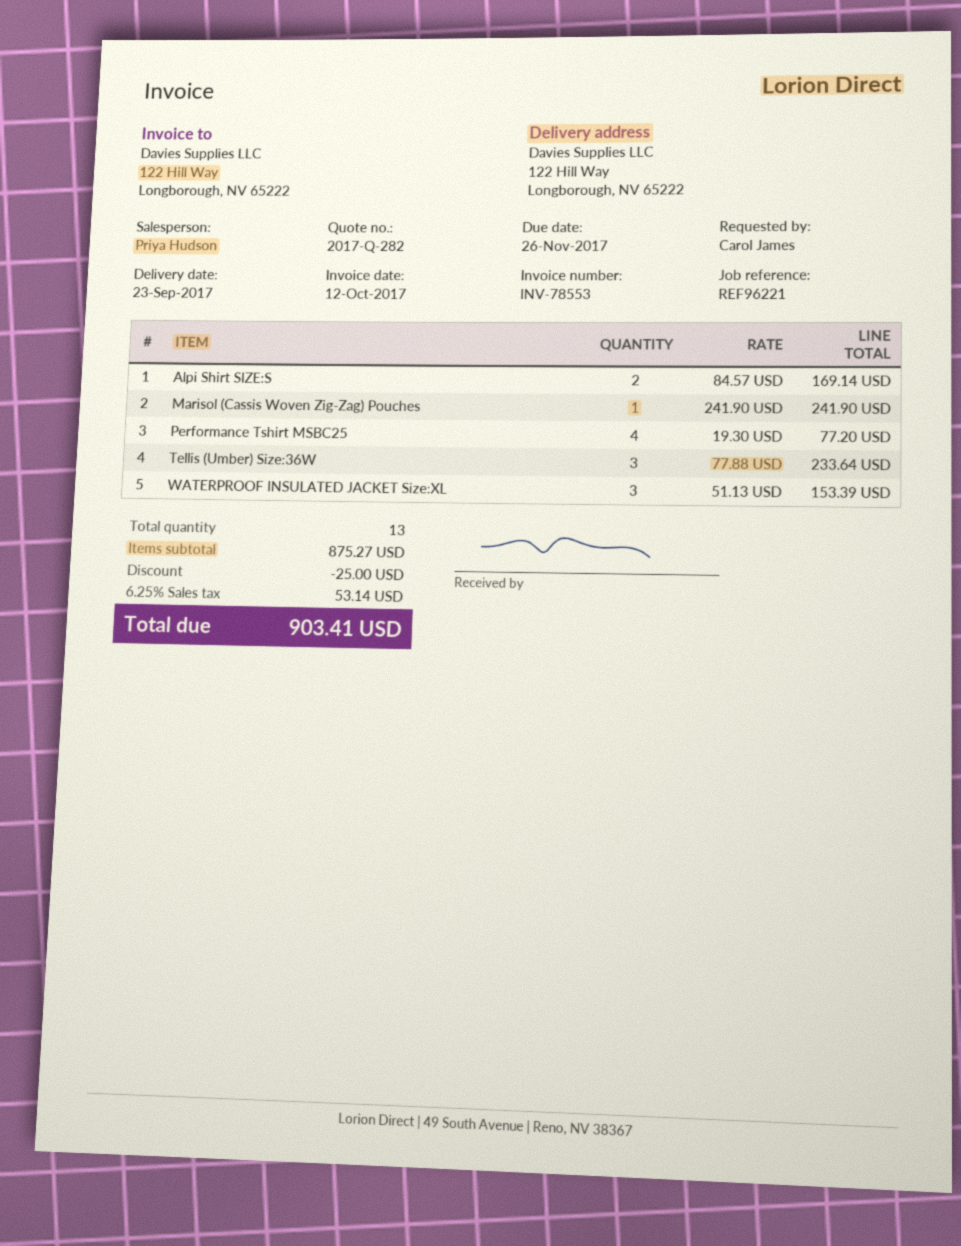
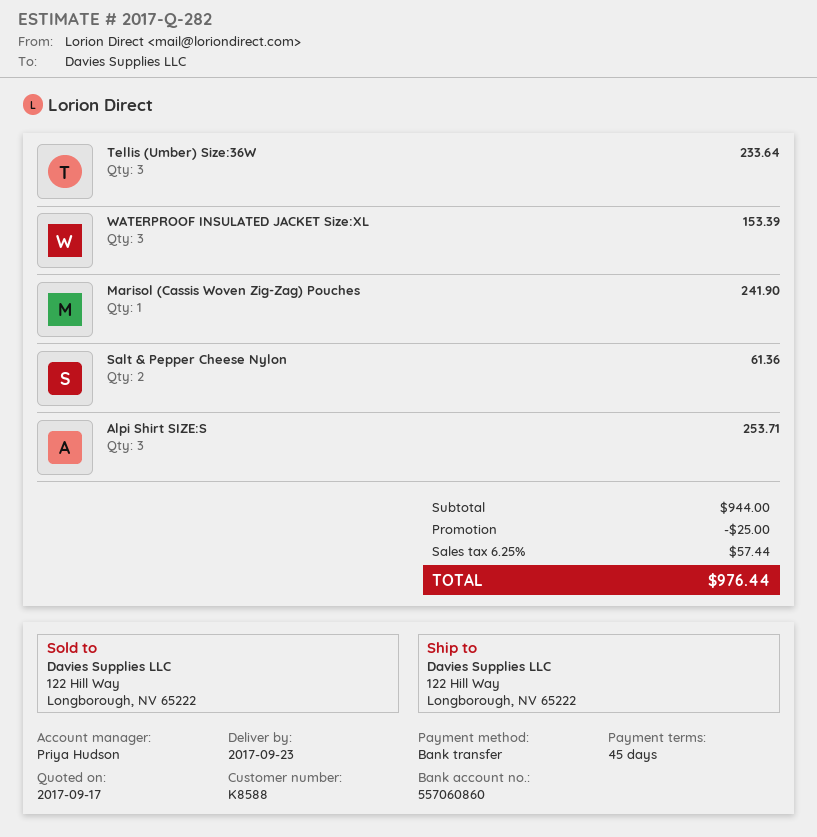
Alpi Shirt SIZE:S: 2 for 169.14 -> 3 for 253.71
Performance Tshirt MSBC25: 4 for 77.20 -> none
Salt & Pepper Cheese Nylon: none -> 2 for 61.36
subtotal: 875.27 -> 944.00
tax: 6.25% = 53.14 -> 6.25% = 57.44
total: 903.41 -> 976.44

